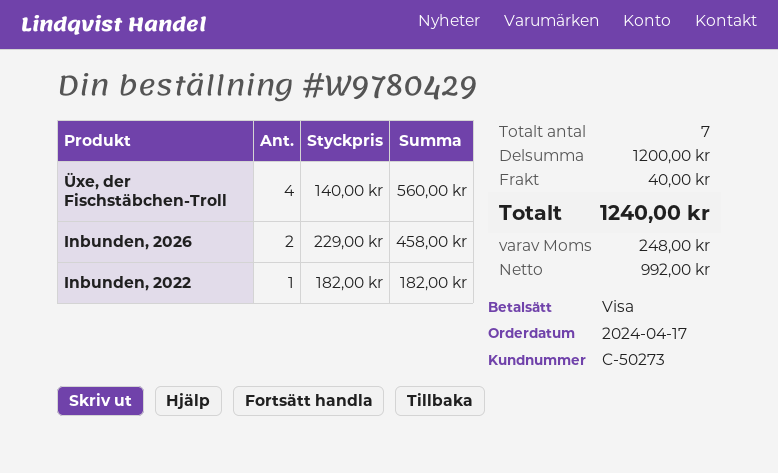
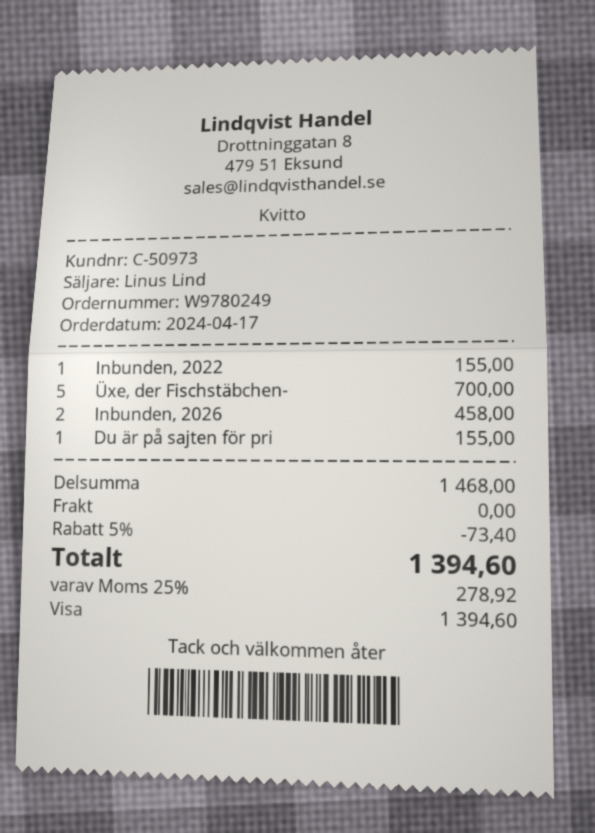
order number: W9780429 -> W9780249
customer number: C-50273 -> C-50973
Üxe, der Fischstäbchen-Troll: 4 for 560.00 -> 5 for 700.00
Inbunden, 2022: 1 for 182.00 -> 1 for 155.00
Du är på sajten för pri: none -> 1 for 155.00
subtotal: 1200.00 -> 1468.00
discount: none -> 5% = 73.40
shipping: 40.00 -> 0.00
tax: 248.00 -> 278.92
total: 1240.00 -> 1394.60

